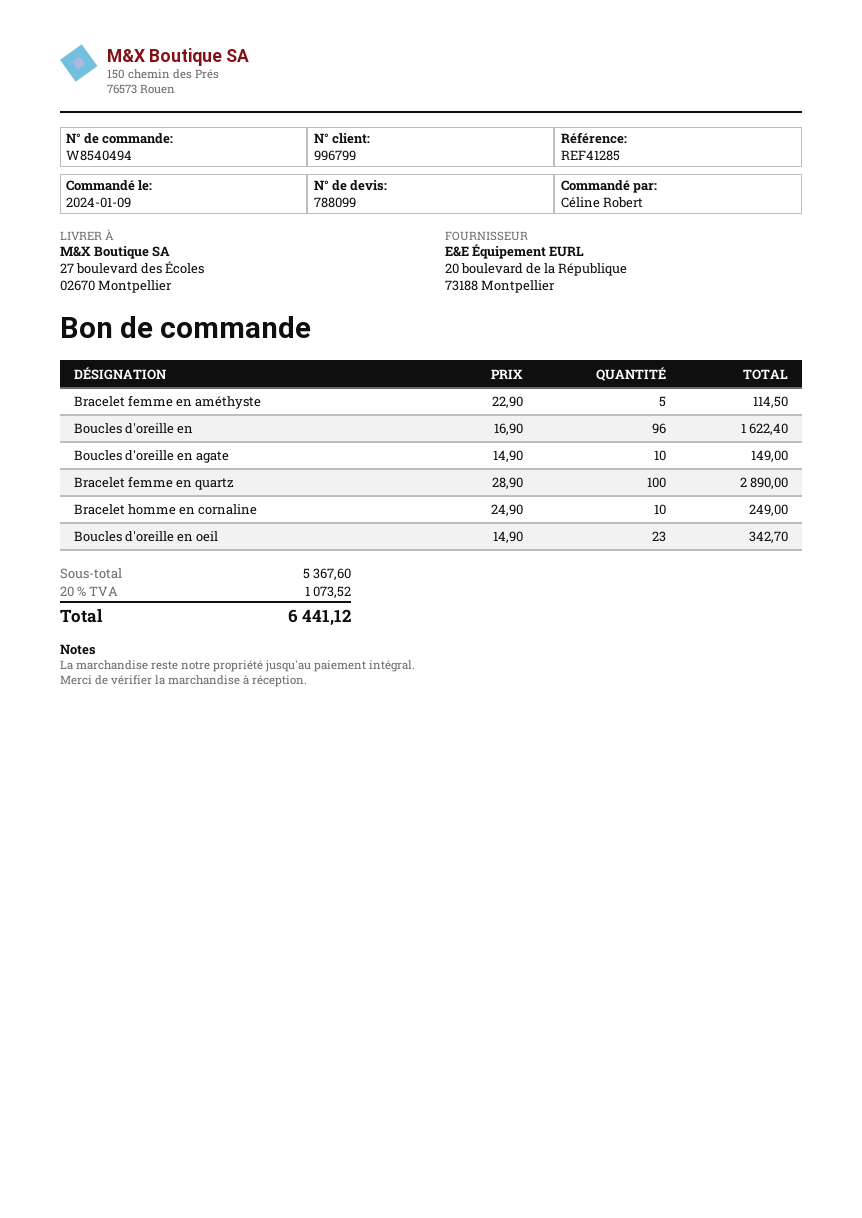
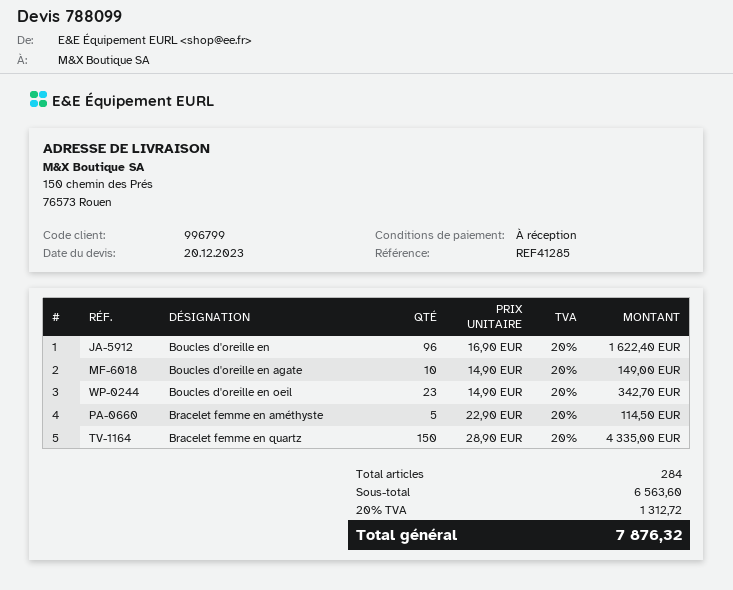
ship to: 27 boulevard des Écoles, 02670 Montpellier -> 150 chemin des Prés, 76573 Rouen
Bracelet femme en quartz: 100 x 28.90 = 2890.00 -> 150 x 28.90 = 4335.00
Bracelet homme en cornaline: 10 x 24.90 = 249.00 -> none
subtotal: 5367.60 -> 6563.60
tax: 20% = 1073.52 -> 20% = 1312.72
total: 6441.12 -> 7876.32

